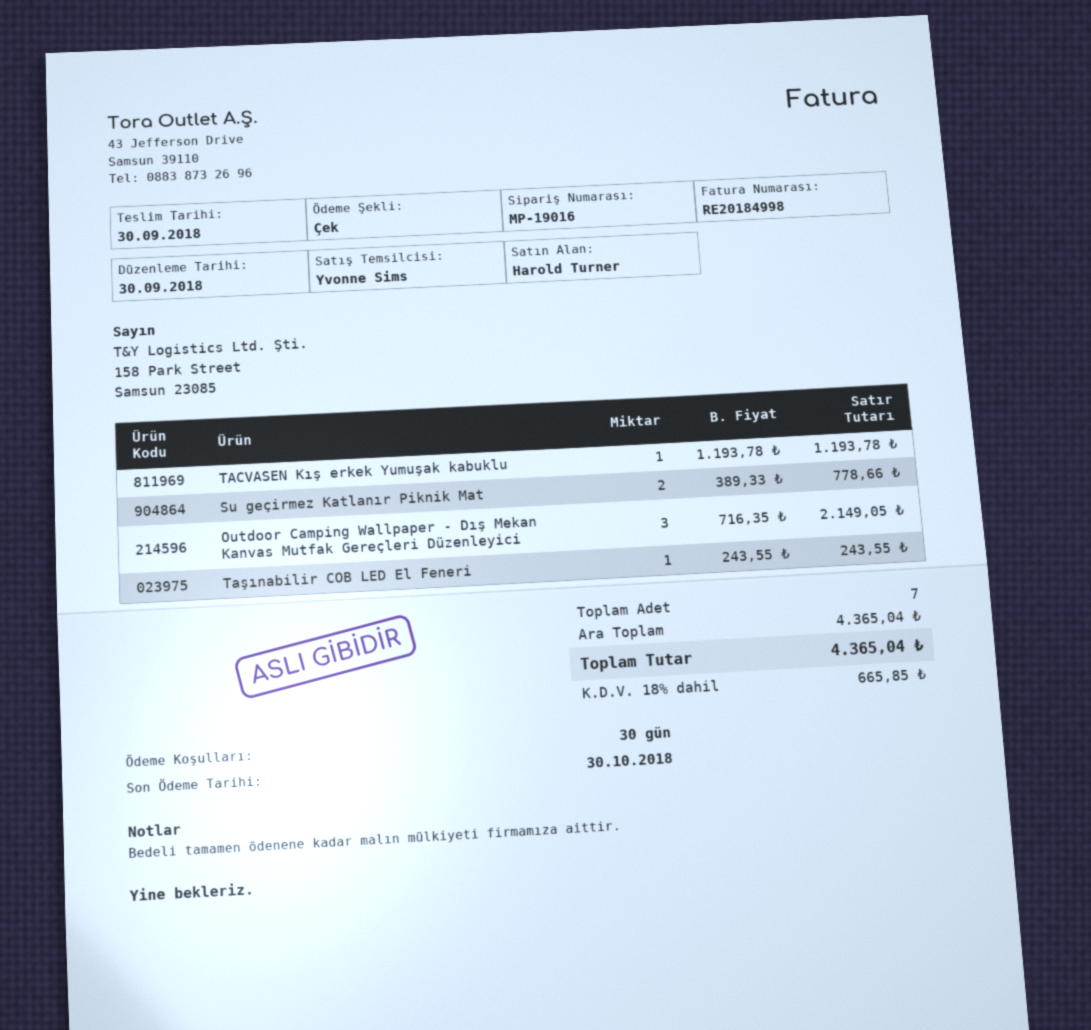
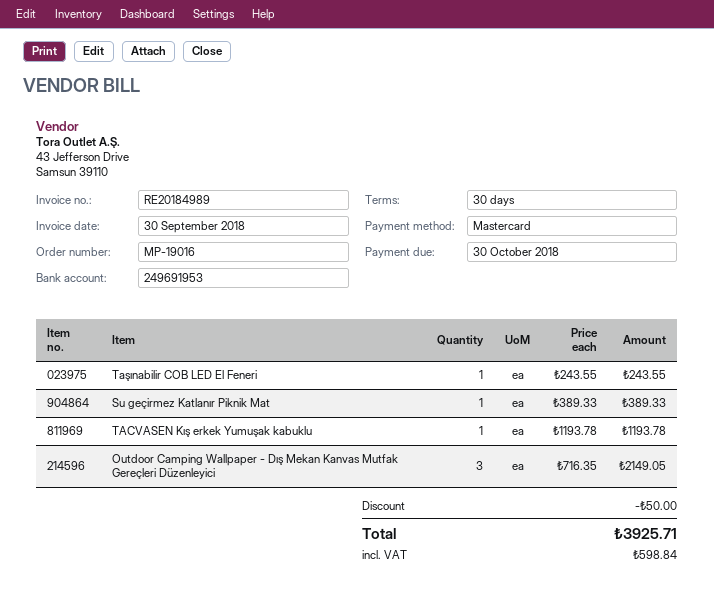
invoice number: RE20184998 -> RE20184989
payment method: cheque -> Mastercard
Su geçirmez Katlanır Piknik Mat: 2 x 389.33 = 778.66 -> 1 x 389.33 = 389.33
discount: none -> 50.00
tax: 665.85 -> 598.84
total: 4365.04 -> 3925.71

